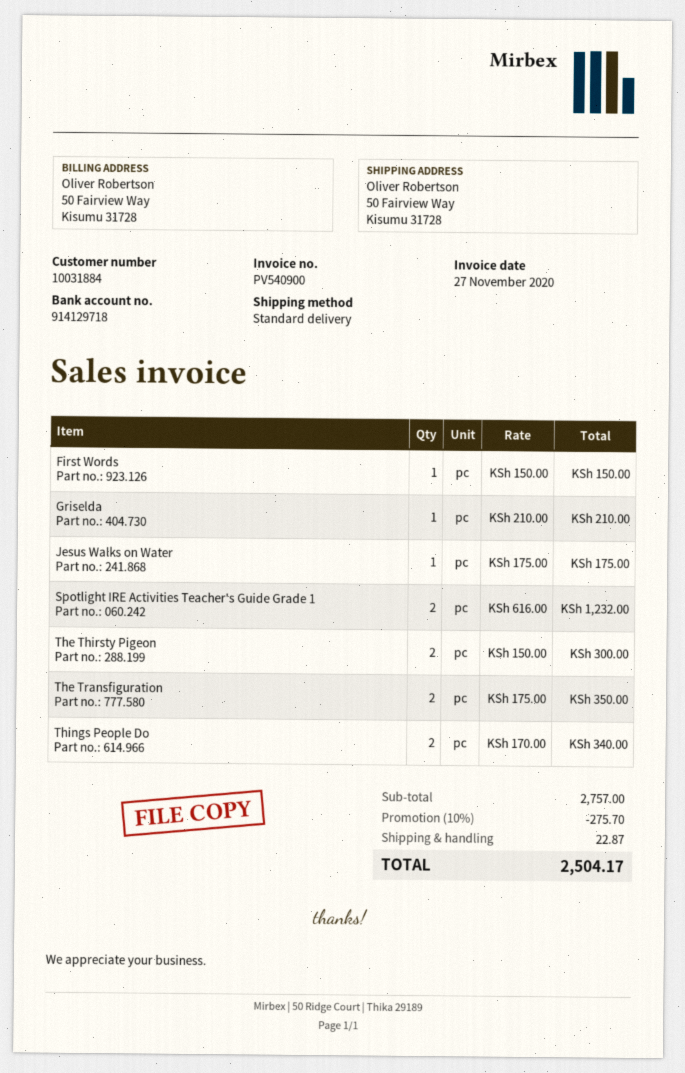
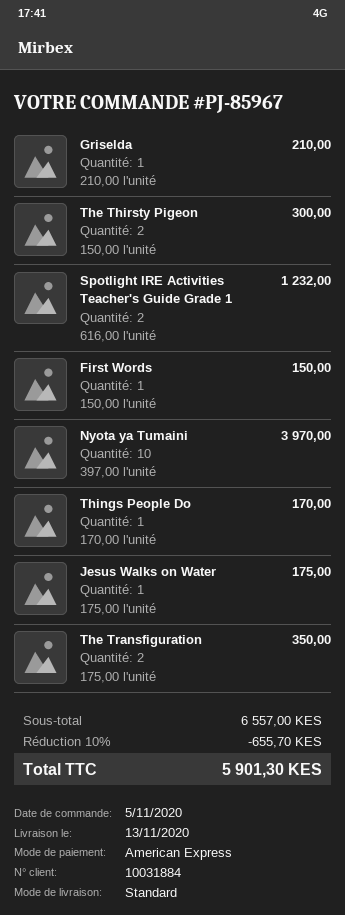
Things People Do: 2 x 170.00 = 340.00 -> 1 x 170.00 = 170.00
Nyota ya Tumaini: none -> 10 x 397.00 = 3970.00
subtotal: 2757.00 -> 6557.00
discount: 10% = 275.70 -> 10% = 655.70
shipping: 22.87 -> none
total: 2504.17 -> 5901.30

